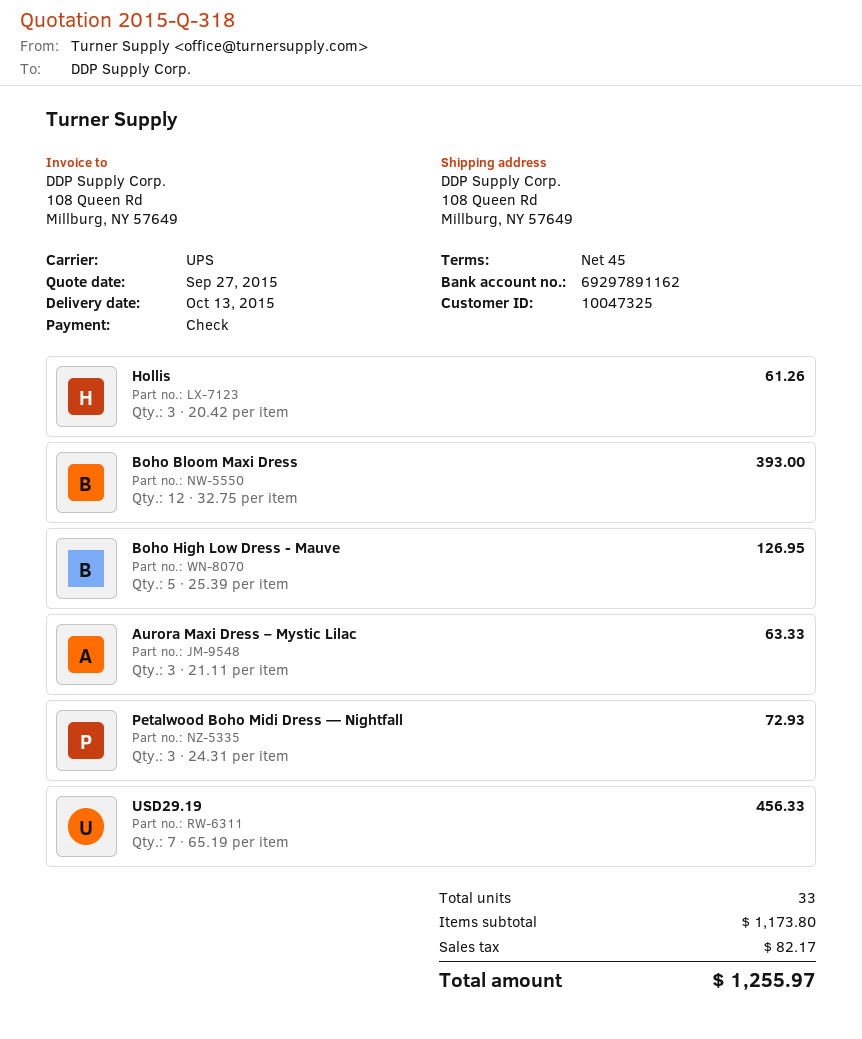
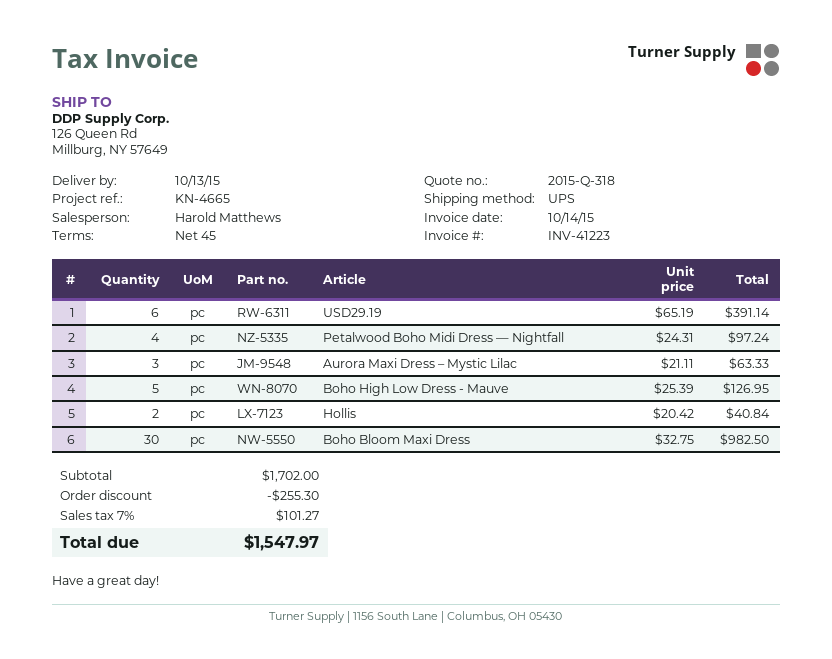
ship to: 108 Queen Rd, Millburg, NY 57649 -> 126 Queen Rd, Millburg, NY 57649
Hollis: 3 x 20.42 = 61.26 -> 2 x 20.42 = 40.84
Boho Bloom Maxi Dress: 12 x 32.75 = 393.00 -> 30 x 32.75 = 982.50
Petalwood Boho Midi Dress — Nightfall: 3 x 24.31 = 72.93 -> 4 x 24.31 = 97.24
USD29.19: 7 x 65.19 = 456.33 -> 6 x 65.19 = 391.14
subtotal: 1173.80 -> 1702.00
discount: none -> 255.30
tax: 82.17 -> 101.27
total: 1255.97 -> 1547.97

